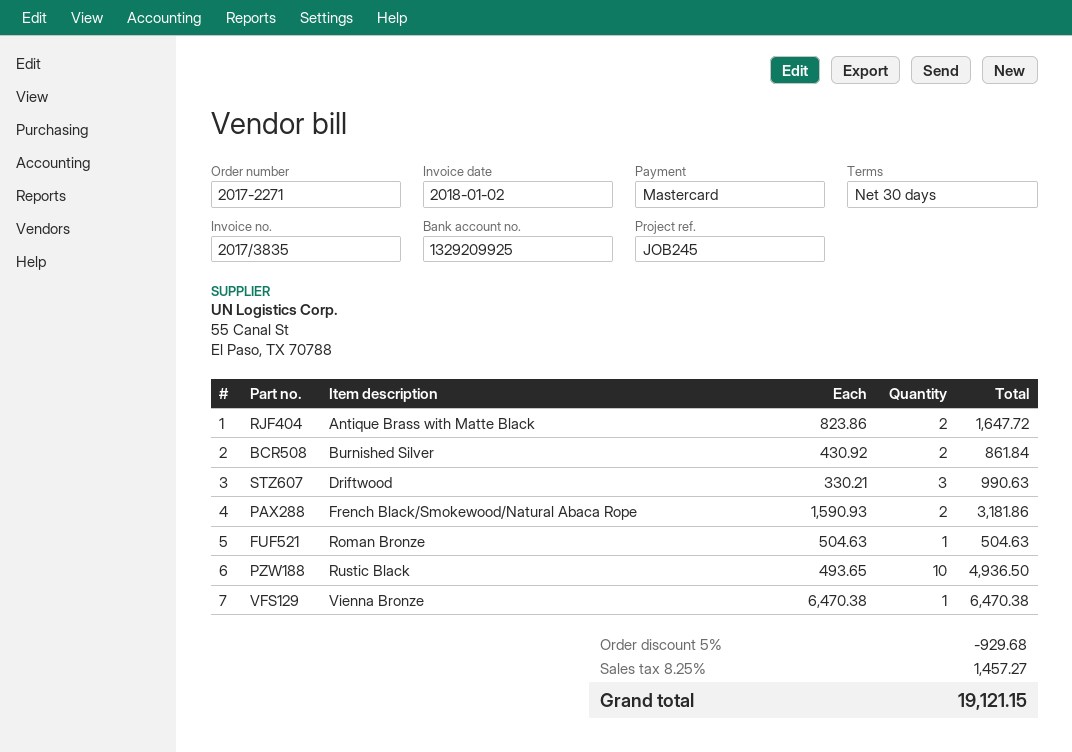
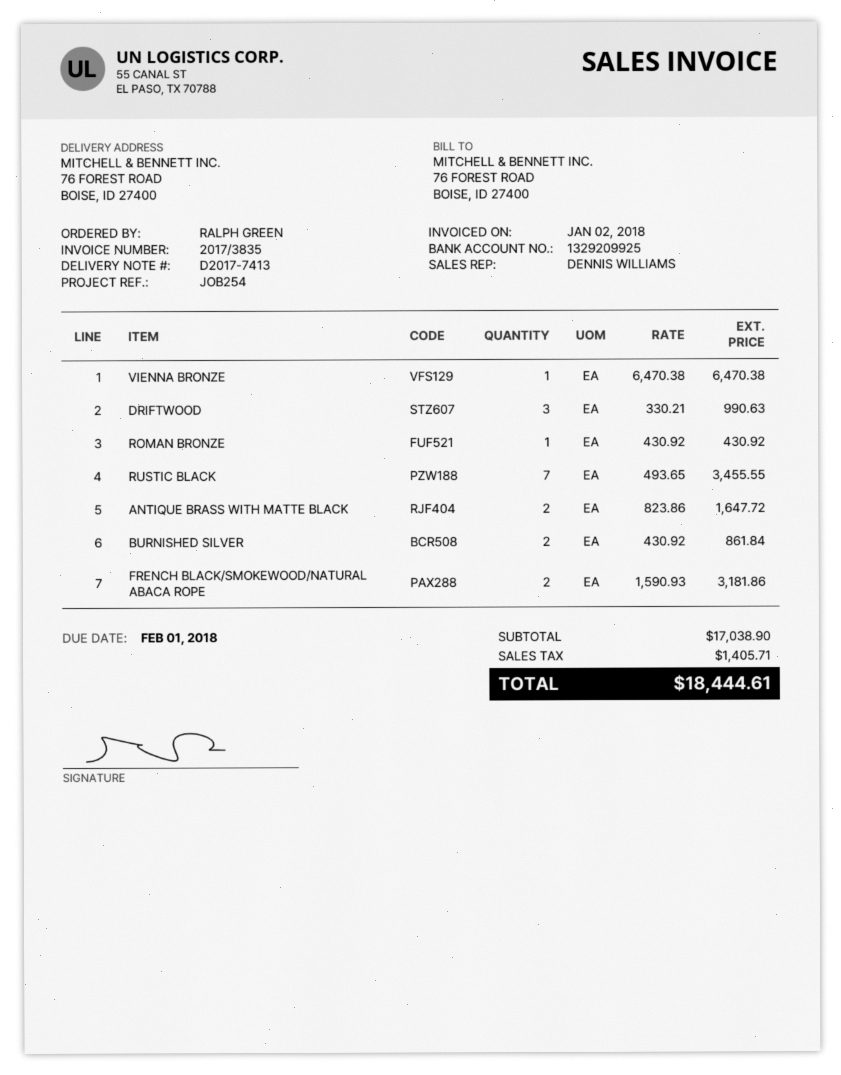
reference: JOB245 -> JOB254
Roman Bronze: 1 x 504.63 = 504.63 -> 1 x 430.92 = 430.92
Rustic Black: 10 x 493.65 = 4936.50 -> 7 x 493.65 = 3455.55
discount: 5% = 929.68 -> none
tax: 1457.27 -> 1405.71
total: 19121.15 -> 18444.61

